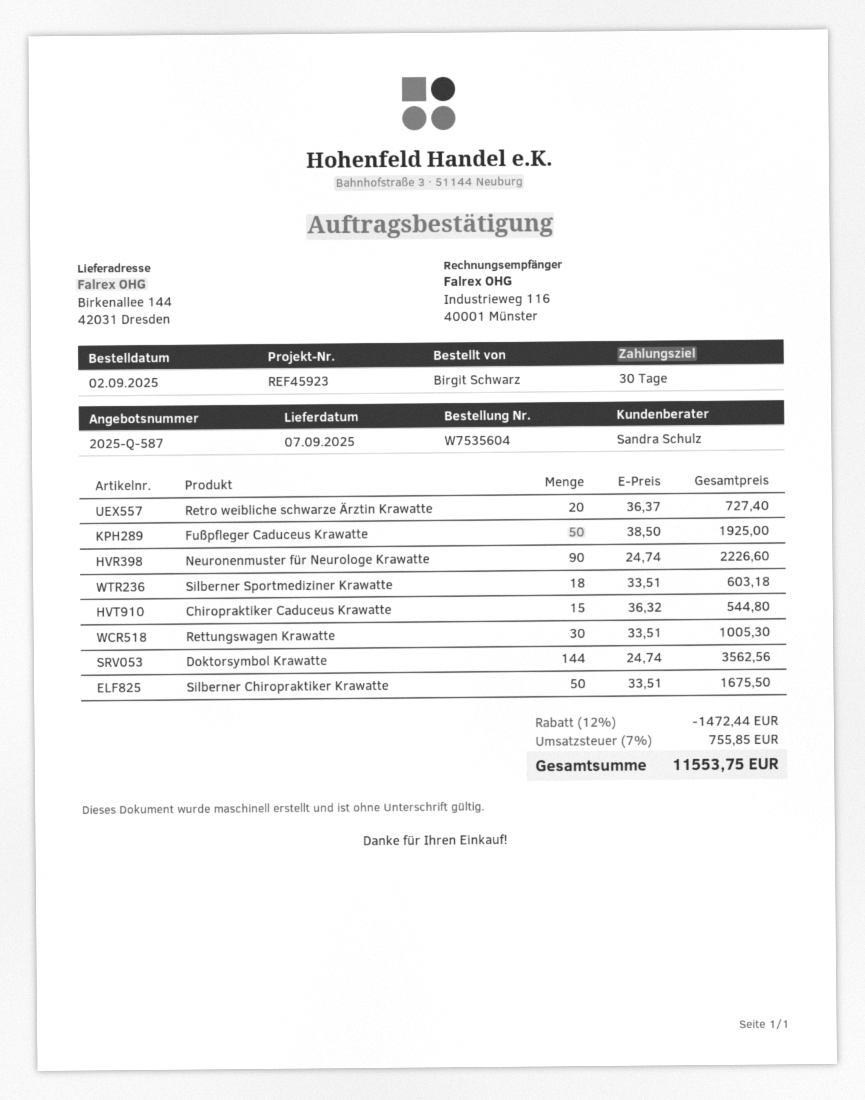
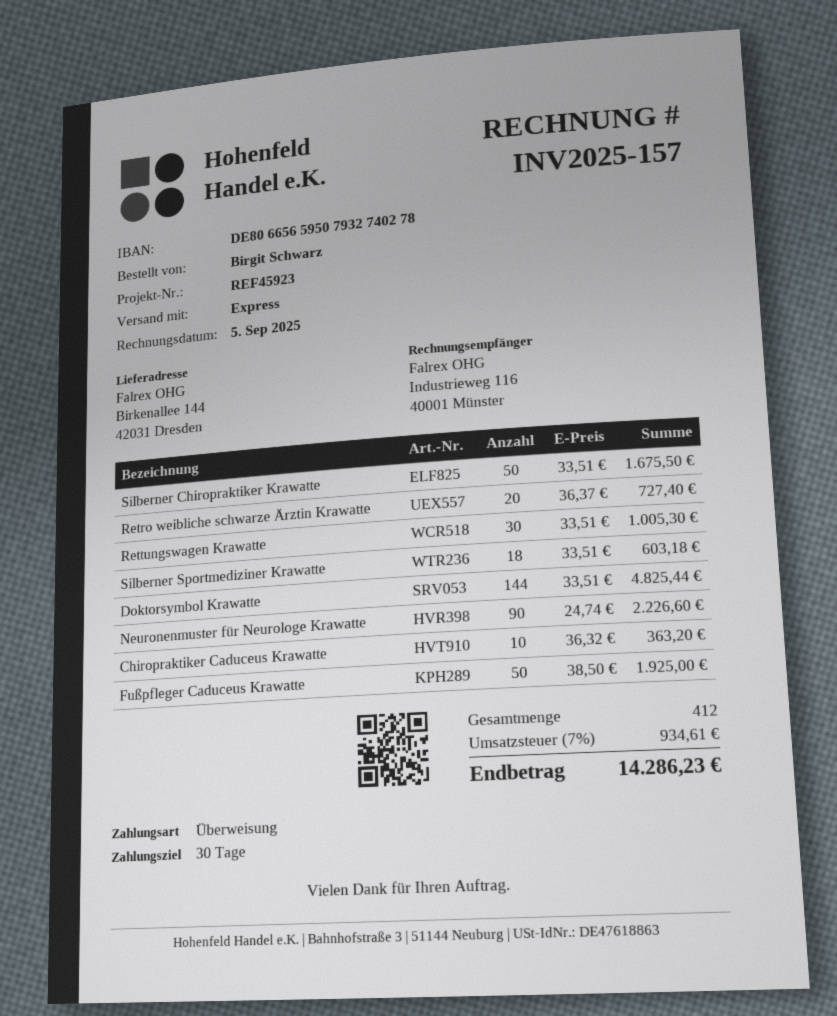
Chiropraktiker Caduceus Krawatte: 15 x 36.32 = 544.80 -> 10 x 36.32 = 363.20
Doktorsymbol Krawatte: 144 x 24.74 = 3562.56 -> 144 x 33.51 = 4825.44
discount: 12% = 1472.44 -> none
tax: 7% = 755.85 -> 7% = 934.61
total: 11553.75 -> 14286.23

